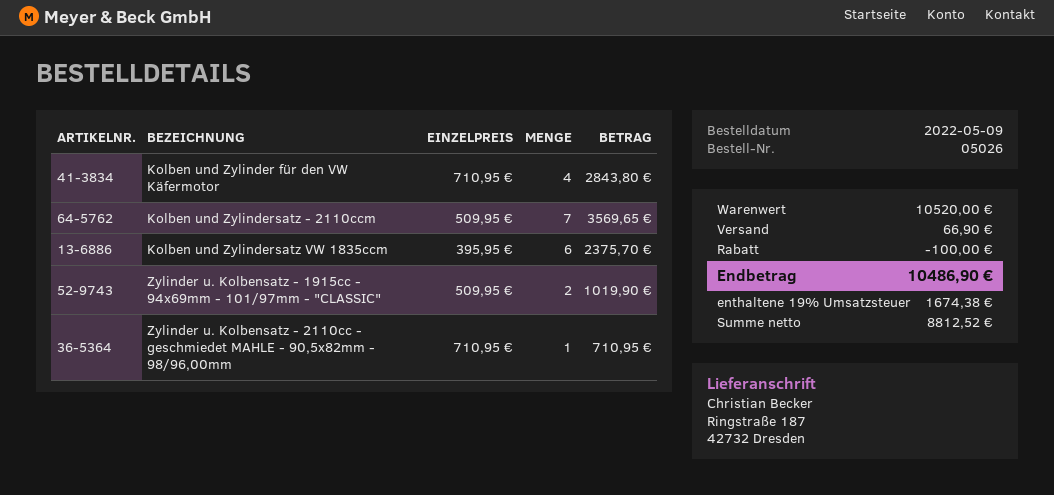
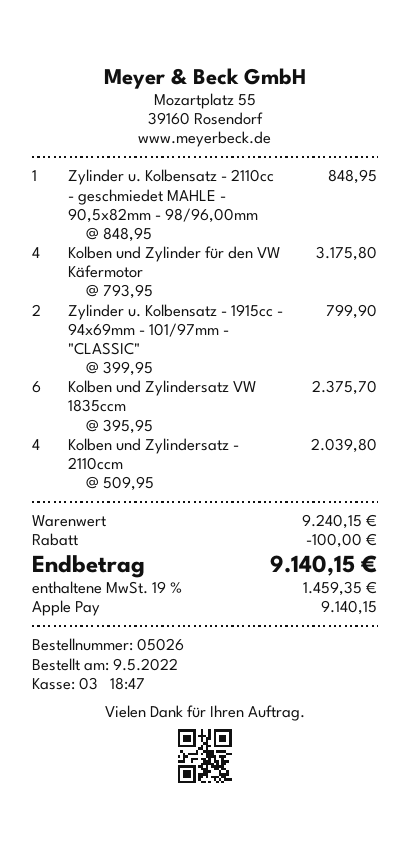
Kolben und Zylinder für den VW Käfermotor: 4 x 710.95 = 2843.80 -> 4 x 793.95 = 3175.80
Kolben und Zylindersatz - 2110ccm: 7 x 509.95 = 3569.65 -> 4 x 509.95 = 2039.80
Zylinder u. Kolbensatz - 1915cc - 94x69mm - 101/97mm - "CLASSIC": 2 x 509.95 = 1019.90 -> 2 x 399.95 = 799.90
Zylinder u. Kolbensatz - 2110cc - geschmiedet MAHLE - 90,5x82mm - 98/96,00mm: 1 x 710.95 = 710.95 -> 1 x 848.95 = 848.95
subtotal: 10520.00 -> 9240.15
shipping: 66.90 -> none
tax: 19% = 1674.38 -> 19% = 1459.35
total: 10486.90 -> 9140.15

